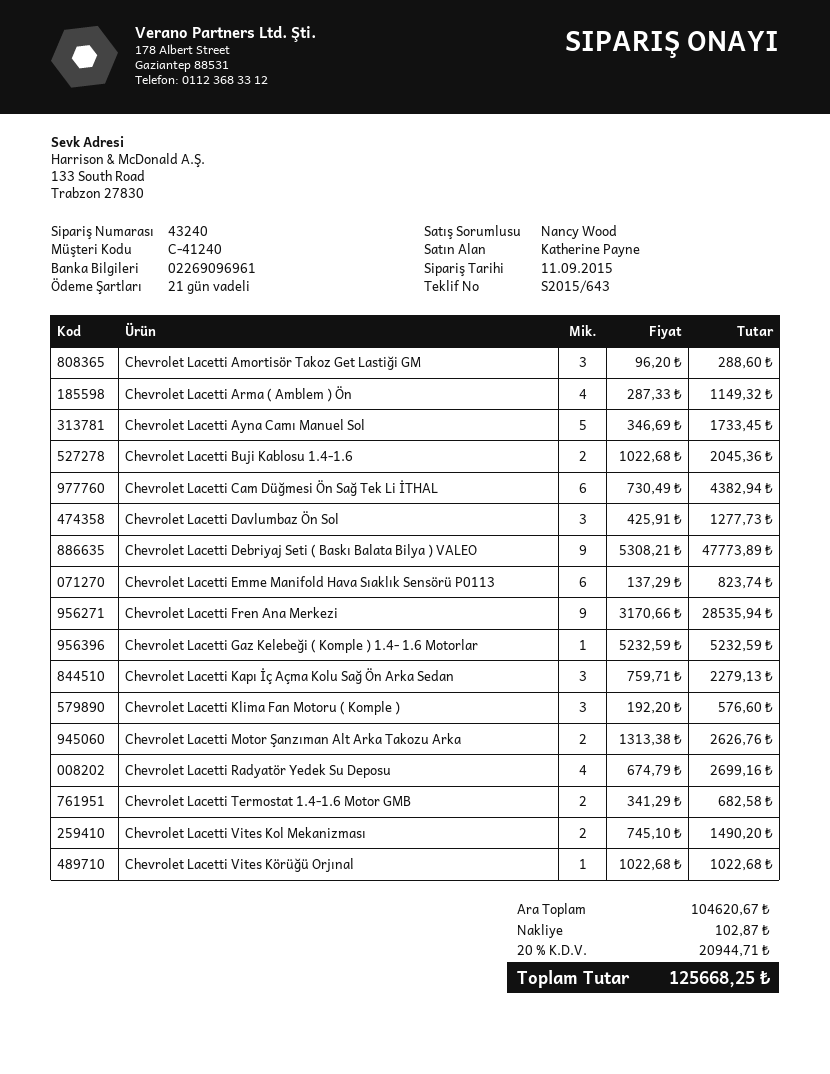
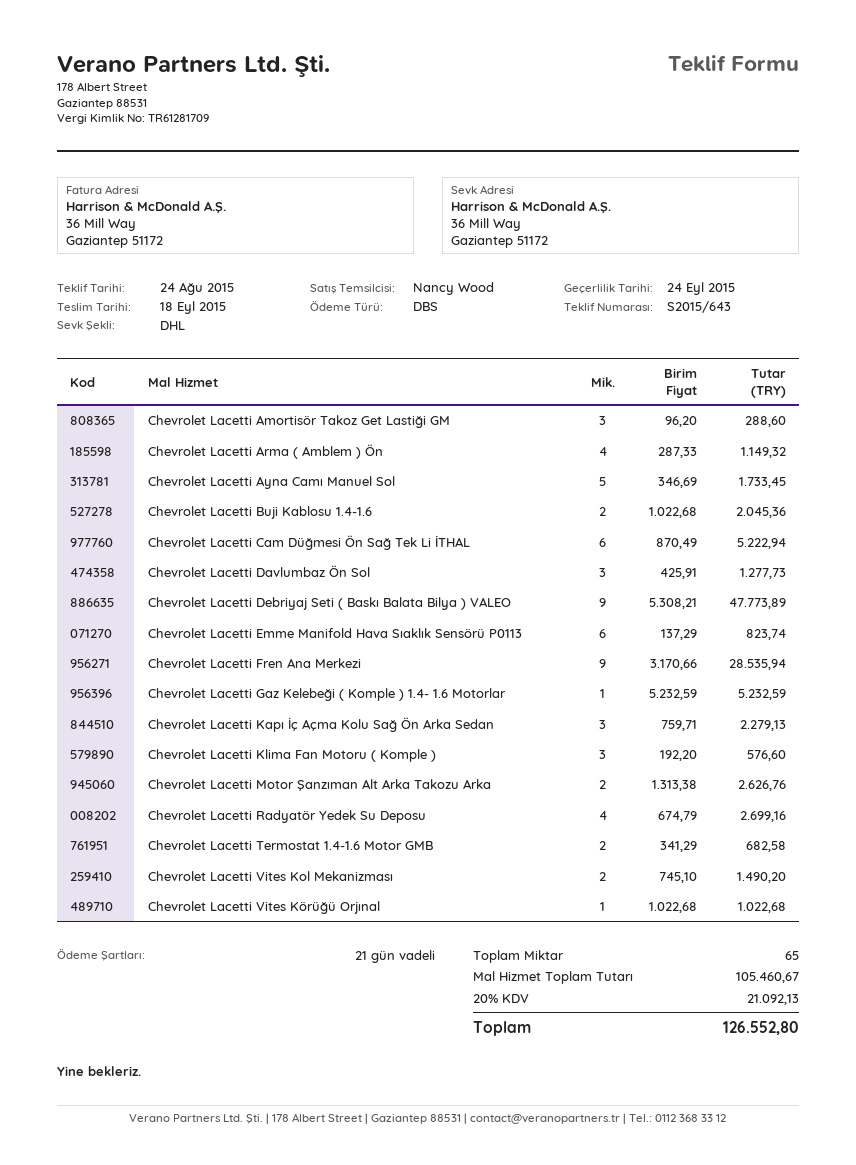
ship to: 133 South Road, Trabzon 27830 -> 36 Mill Way, Gaziantep 51172
Chevrolet Lacetti Cam Düğmesi Ön Sağ Tek Li İTHAL: 6 x 730.49 = 4382.94 -> 6 x 870.49 = 5222.94
subtotal: 104620.67 -> 105460.67
shipping: 102.87 -> none
tax: 20% = 20944.71 -> 20% = 21092.13
total: 125668.25 -> 126552.80

